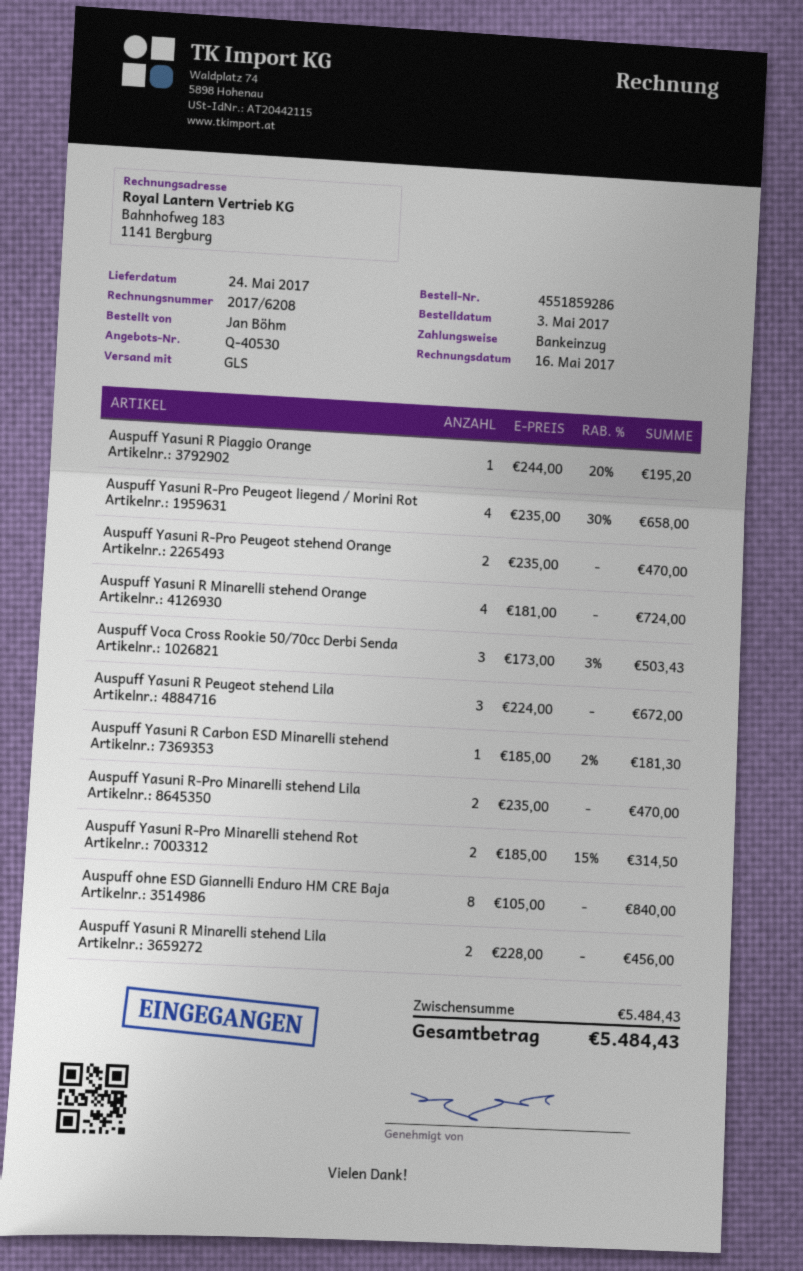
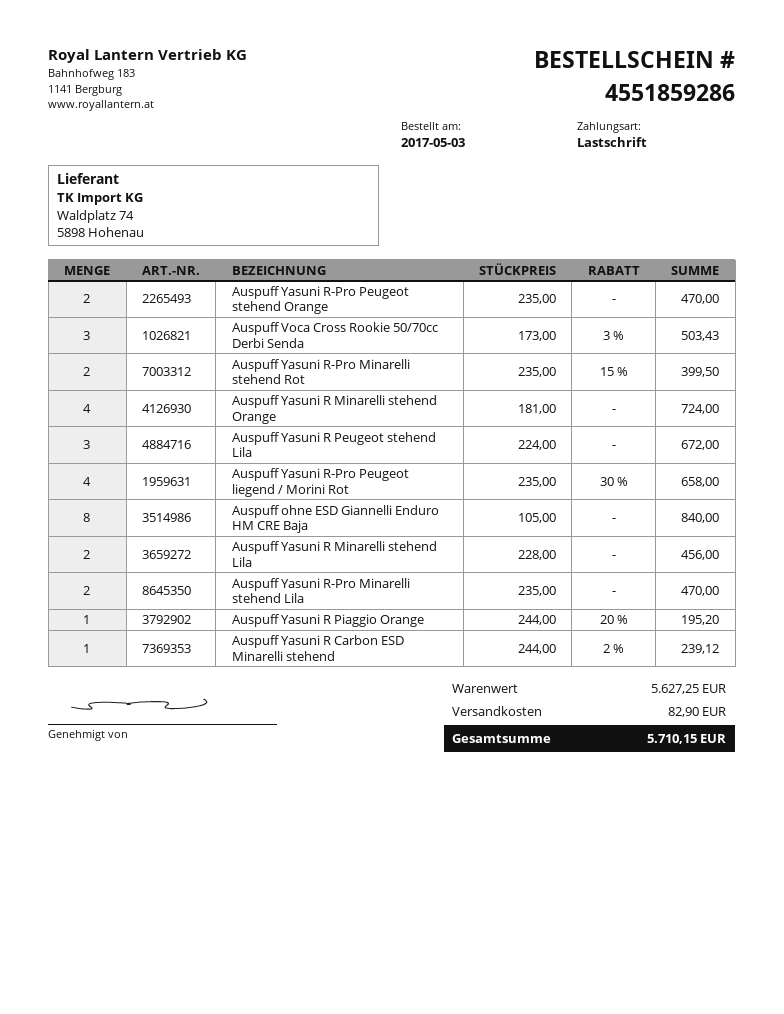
Auspuff Yasuni R Carbon ESD Minarelli stehend: 1 x 185.00 - 2% = 181.30 -> 1 x 244.00 - 2% = 239.12
Auspuff Yasuni R-Pro Minarelli stehend Rot: 2 x 185.00 - 15% = 314.50 -> 2 x 235.00 - 15% = 399.50
subtotal: 5484.43 -> 5627.25
shipping: none -> 82.90
total: 5484.43 -> 5710.15

